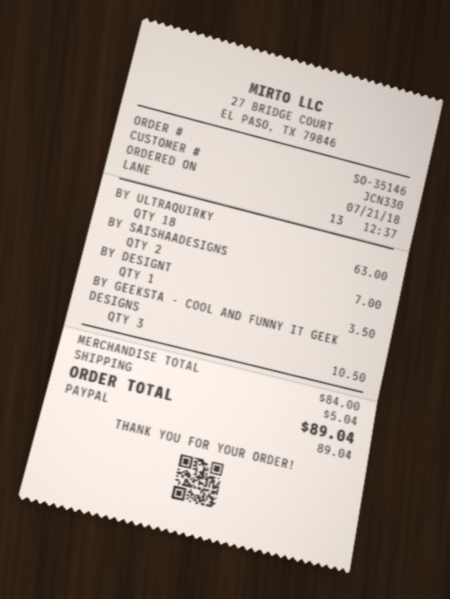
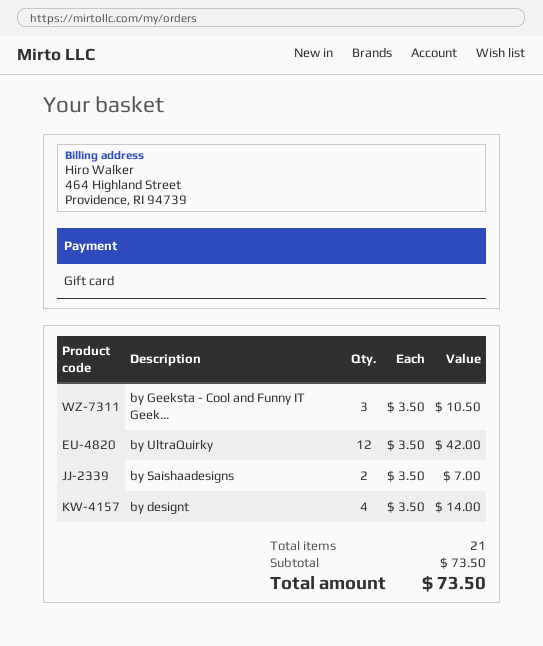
payment method: PayPal -> gift card
BY ULTRAQUIRKY: 18 for 63.00 -> 12 for 42.00
BY DESIGNT: 1 for 3.50 -> 4 for 14.00
subtotal: 84.00 -> 73.50
shipping: 5.04 -> none
total: 89.04 -> 73.50

